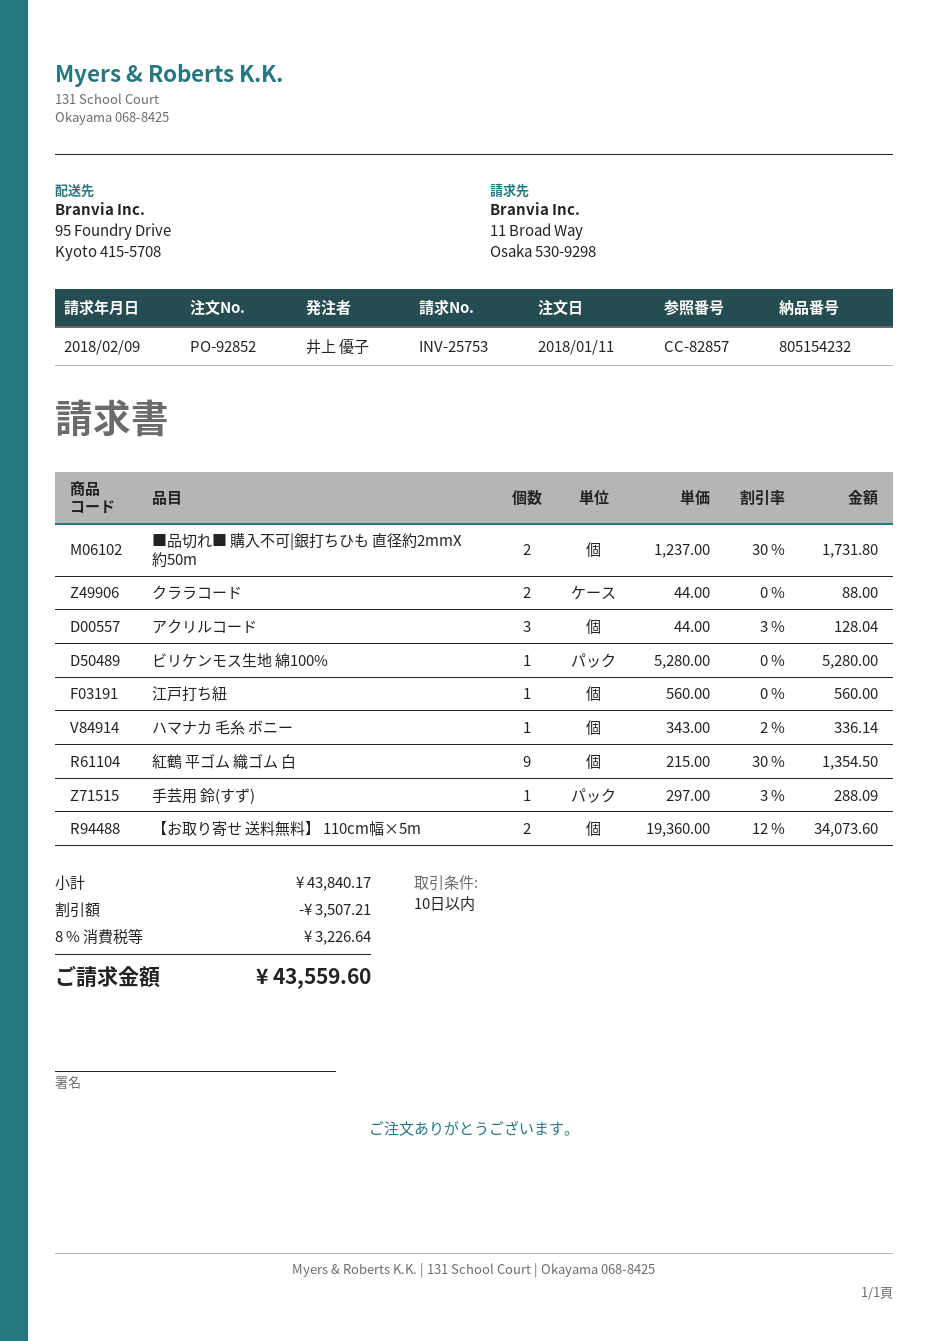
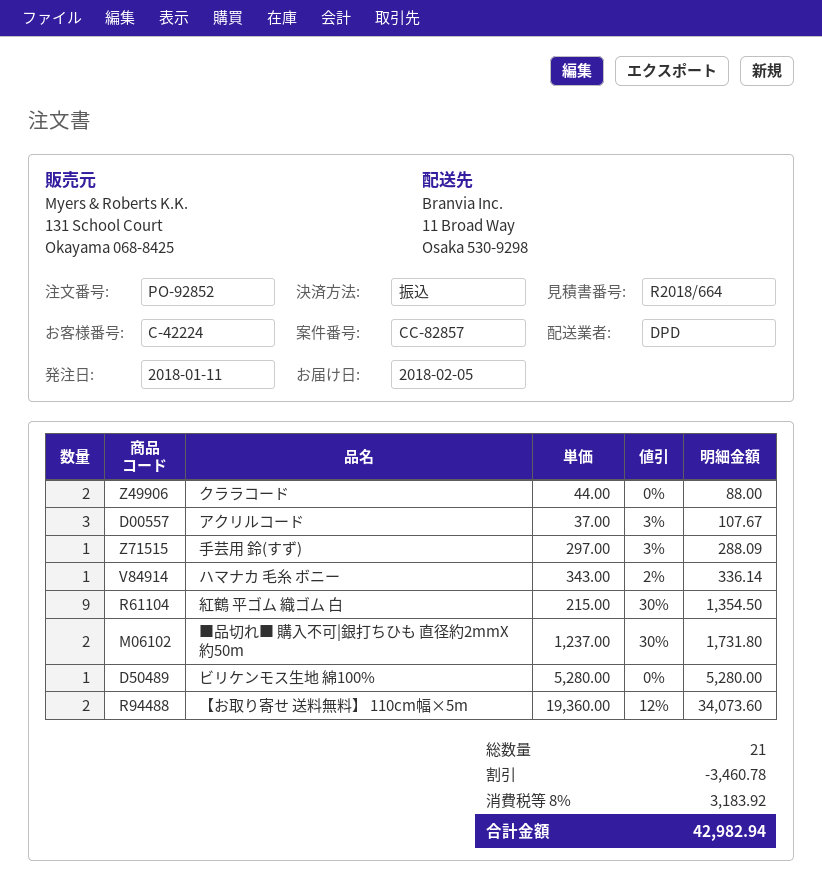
ship to: 95 Foundry Drive, Kyoto 415-5708 -> 11 Broad Way, Osaka 530-9298
アクリルコード: 3 x 44.00 - 3% = 128.04 -> 3 x 37.00 - 3% = 107.67
江戸打ち紐: 1 x 560.00 = 560.00 -> none
discount: 3507.21 -> 3460.78
tax: 8% = 3226.64 -> 8% = 3183.92
total: 43559.60 -> 42982.94

